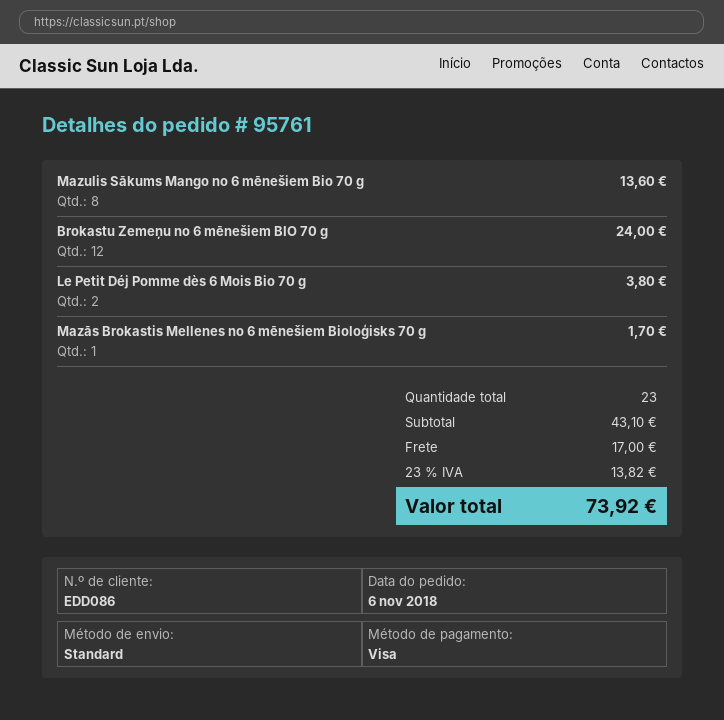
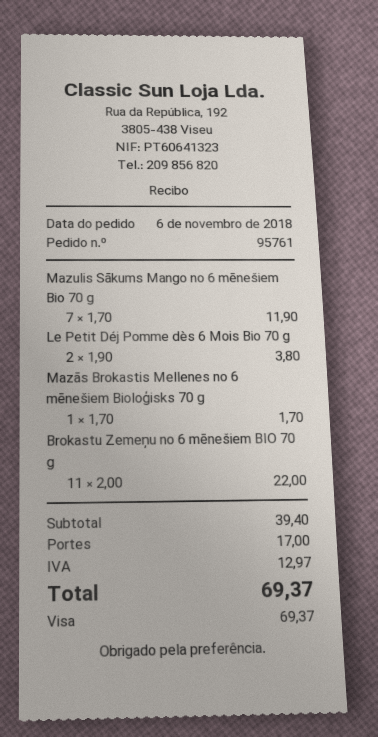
Mazulis Sākums Mango no 6 mēnešiem Bio 70 g: 8 for 13.60 -> 7 for 11.90
Brokastu Zemeņu no 6 mēnešiem BIO 70 g: 12 for 24.00 -> 11 for 22.00
subtotal: 43.10 -> 39.40
tax: 13.82 -> 12.97
total: 73.92 -> 69.37

